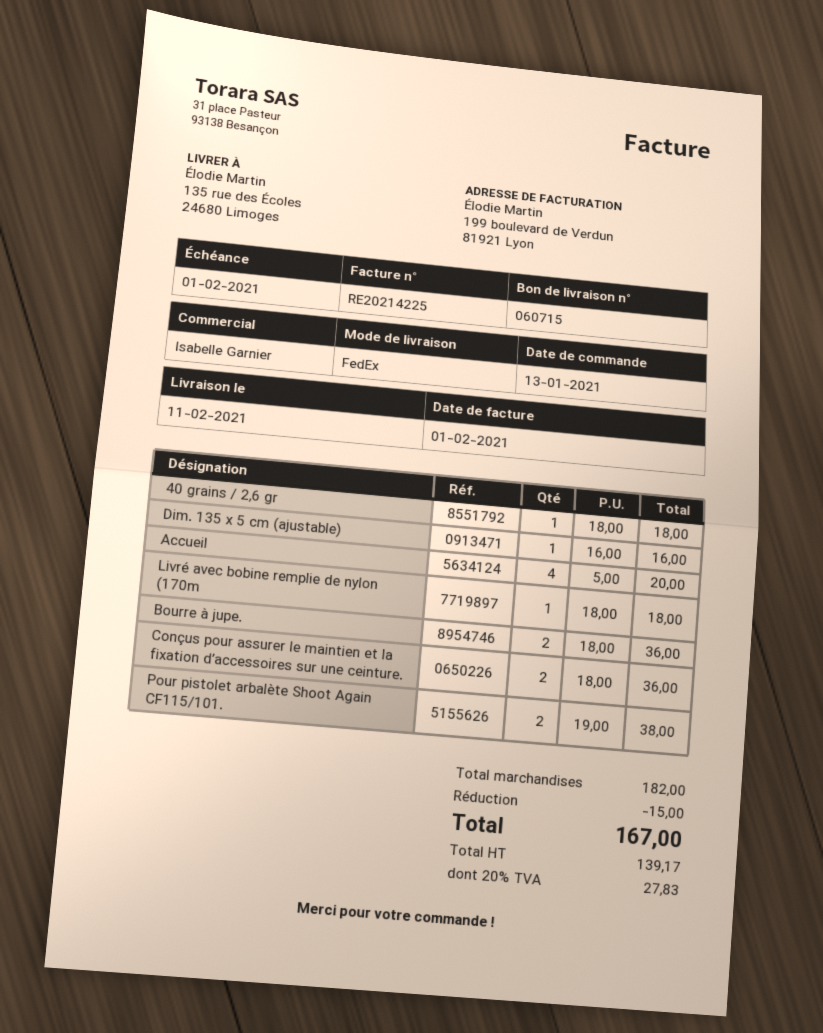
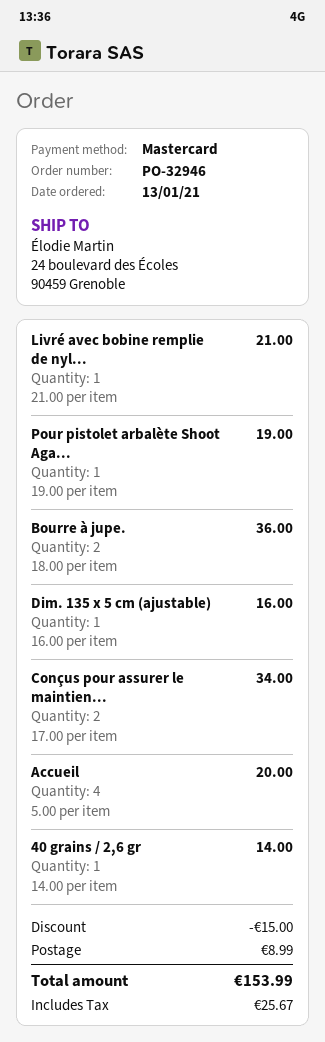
ship to: 135 rue des Écoles, 24680 Limoges -> 24 boulevard des Écoles, 90459 Grenoble
40 grains / 2,6 gr: 1 x 18.00 = 18.00 -> 1 x 14.00 = 14.00
Livré avec bobine remplie de nylon (170m: 1 x 18.00 = 18.00 -> 1 x 21.00 = 21.00
Conçus pour assurer le maintien et la fixation d’accessoires sur une ceinture.: 2 x 18.00 = 36.00 -> 2 x 17.00 = 34.00
Pour pistolet arbalète Shoot Again CF115/101.: 2 x 19.00 = 38.00 -> 1 x 19.00 = 19.00
shipping: none -> 8.99
tax: 27.83 -> 25.67
total: 167.00 -> 153.99

